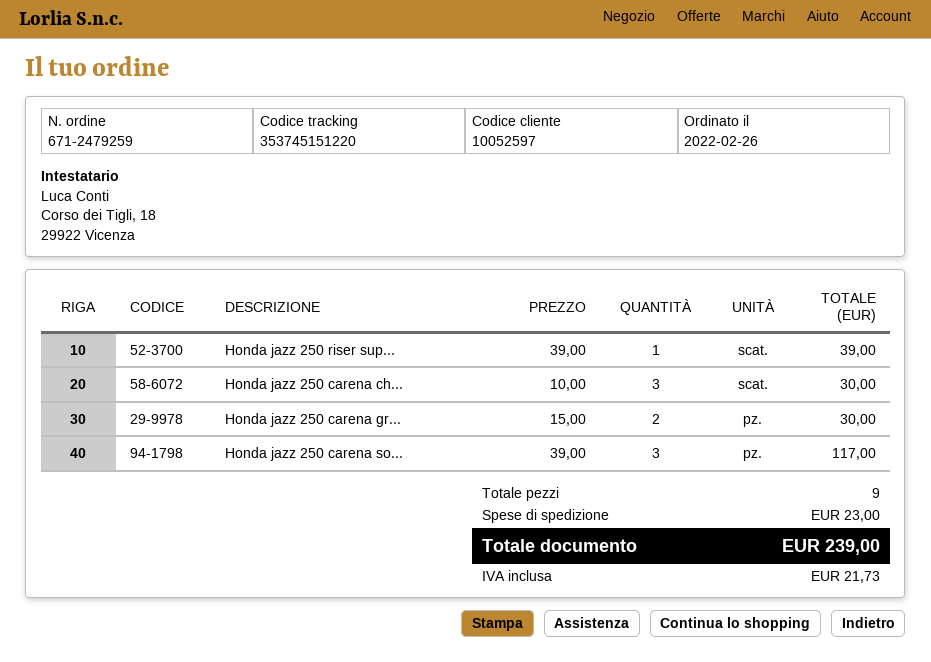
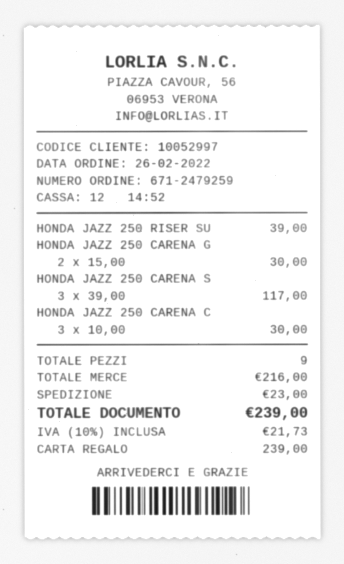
customer number: 10052597 -> 10052997

